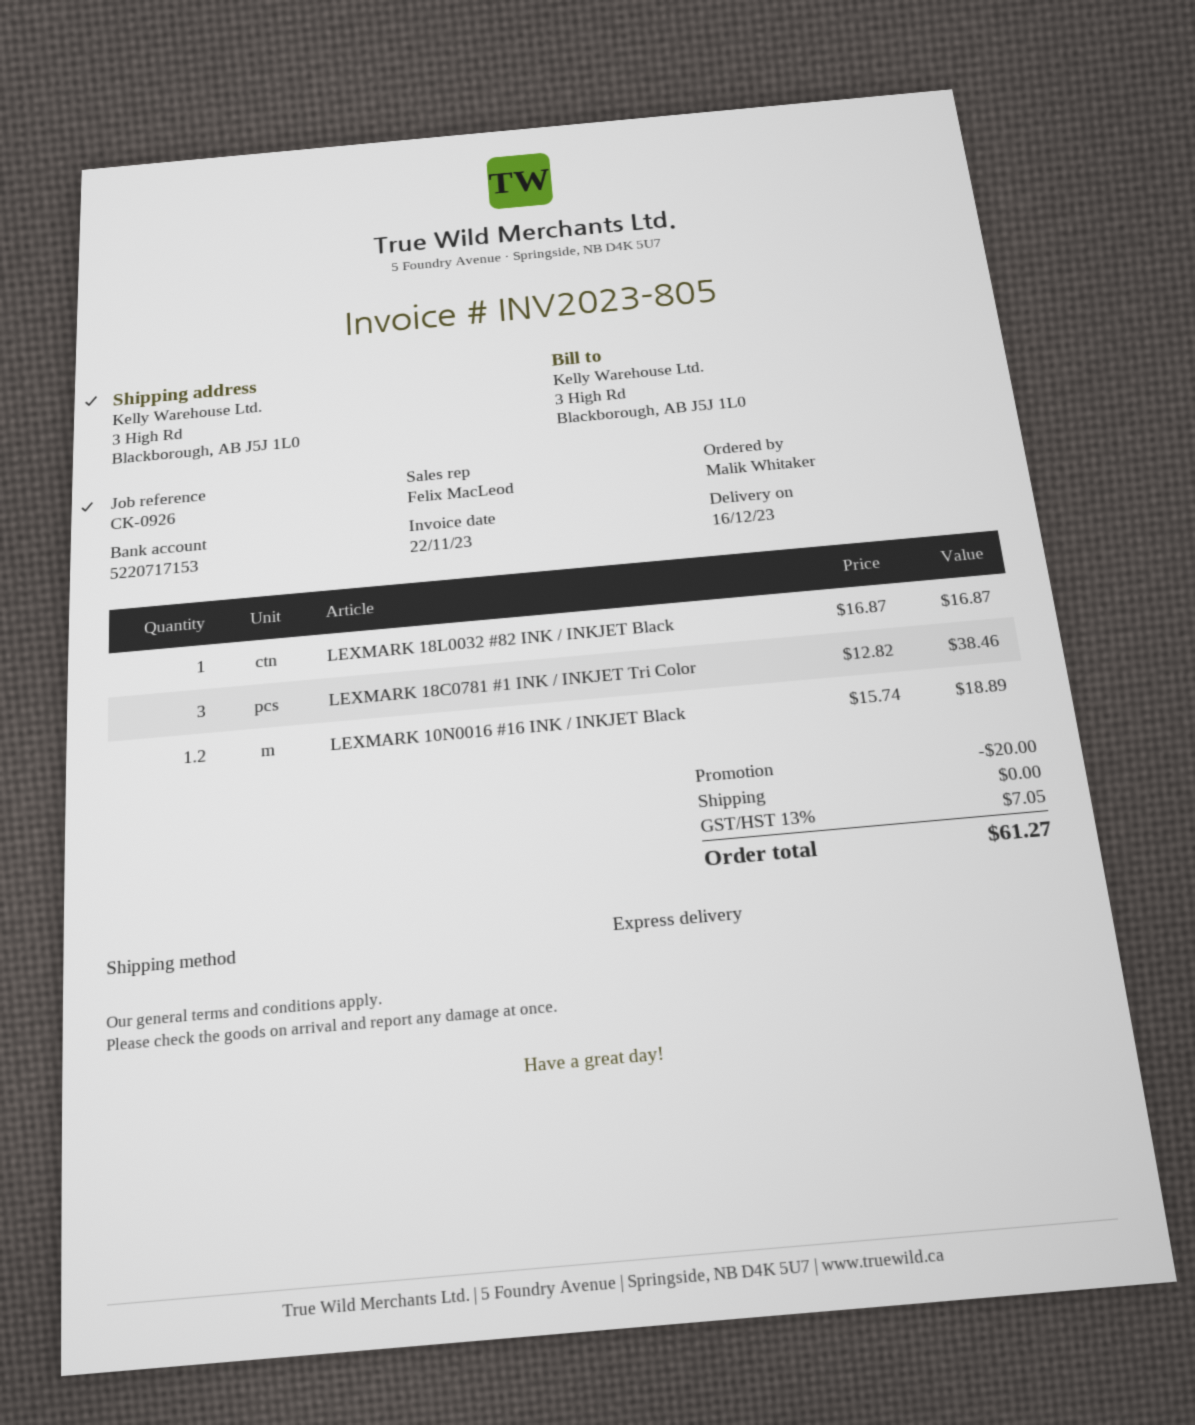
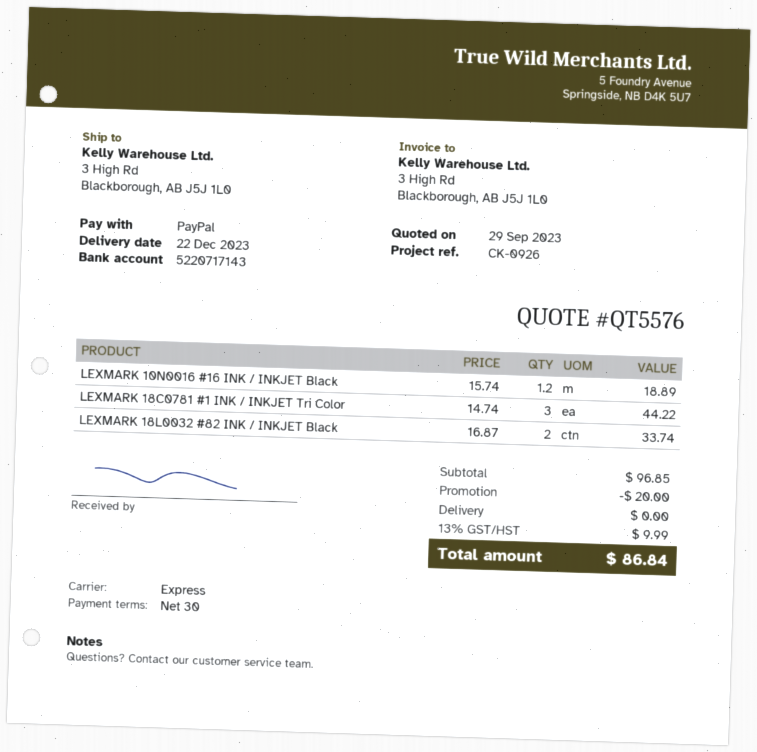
delivery date: 2023-12-16 -> 2023-12-22
bank account: 5220717153 -> 5220717143
LEXMARK 18L0032 #82 INK / INKJET Black: 1 x 16.87 = 16.87 -> 2 x 16.87 = 33.74
LEXMARK 18C0781 #1 INK / INKJET Tri Color: 3 x 12.82 = 38.46 -> 3 x 14.74 = 44.22
tax: 13% = 7.05 -> 13% = 9.99
total: 61.27 -> 86.84

